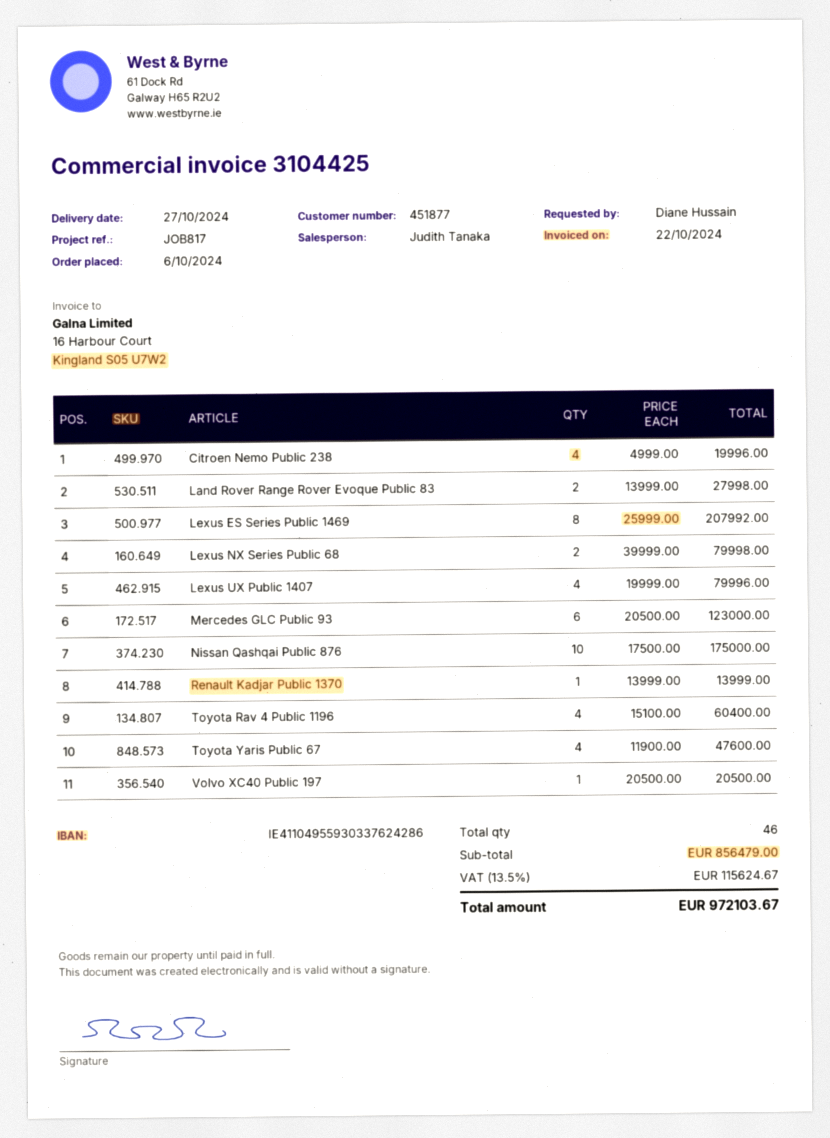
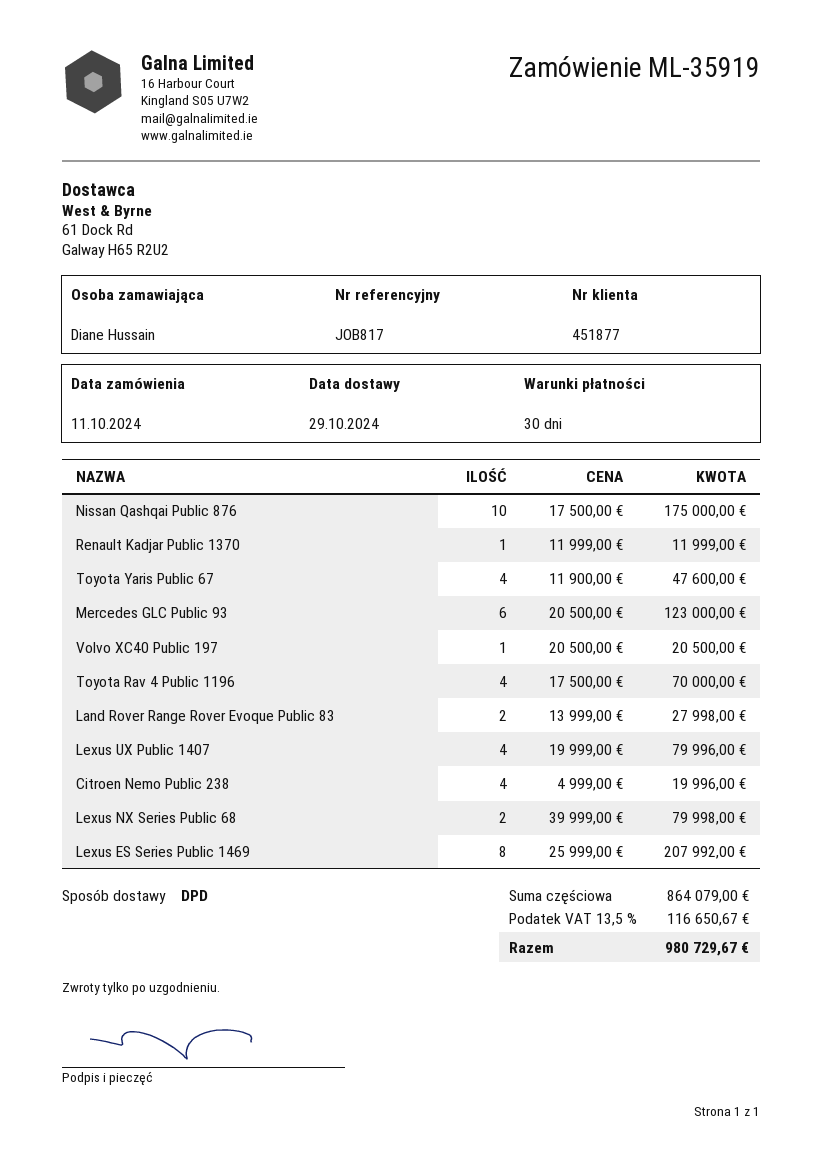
order date: 2024-10-06 -> 2024-10-11
delivery date: 2024-10-27 -> 2024-10-29
Renault Kadjar Public 1370: 1 x 13999.00 = 13999.00 -> 1 x 11999.00 = 11999.00
Toyota Rav 4 Public 1196: 4 x 15100.00 = 60400.00 -> 4 x 17500.00 = 70000.00
subtotal: 856479.00 -> 864079.00
tax: 13.5% = 115624.67 -> 13.5% = 116650.67
total: 972103.67 -> 980729.67

